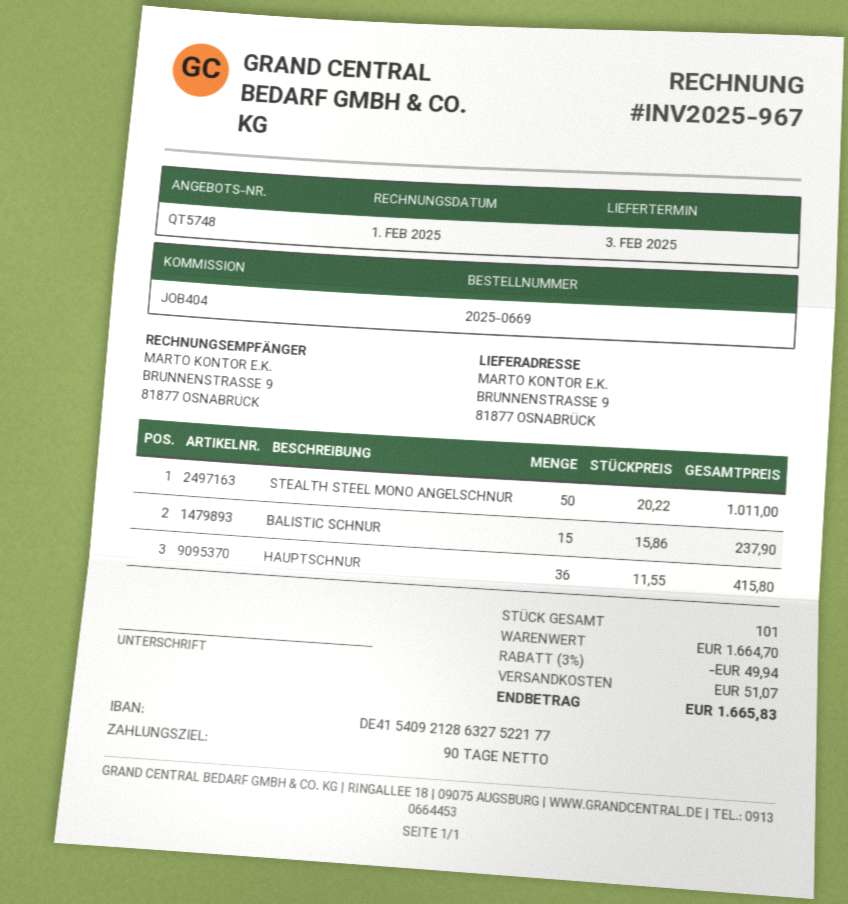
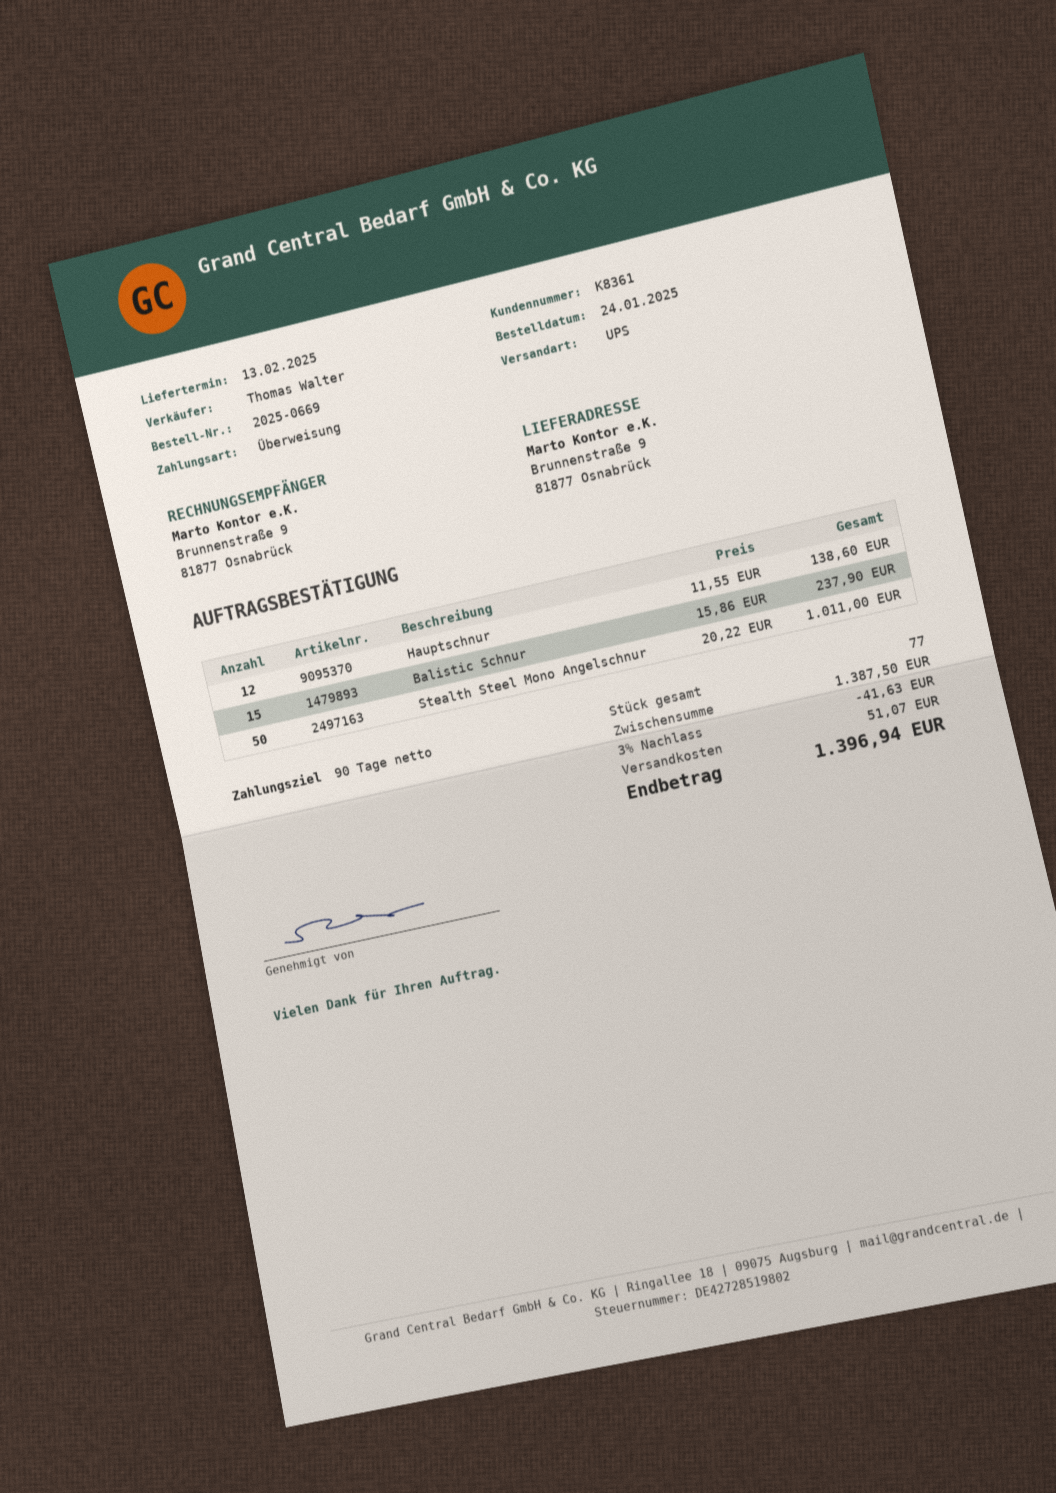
delivery date: 2025-02-03 -> 2025-02-13
HAUPTSCHNUR: 36 x 11.55 = 415.80 -> 12 x 11.55 = 138.60
total quantity: 101 -> 77
subtotal: 1664.70 -> 1387.50
discount: 3% = 49.94 -> 3% = 41.63
total: 1665.83 -> 1396.94

